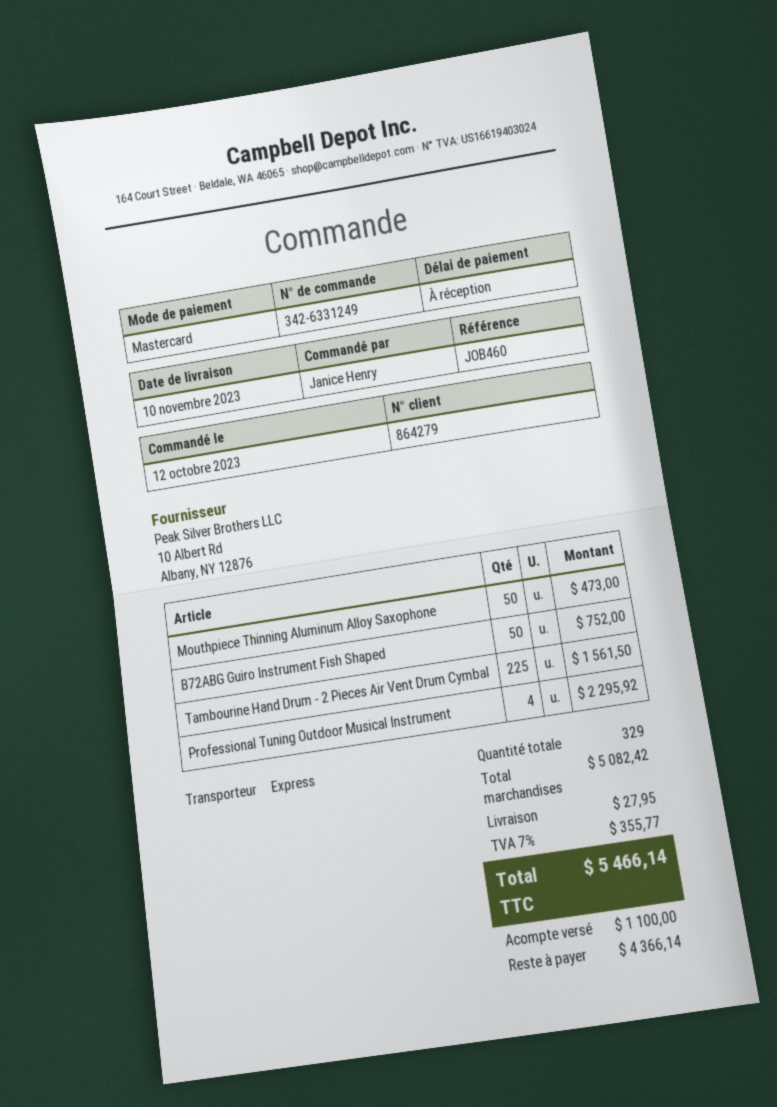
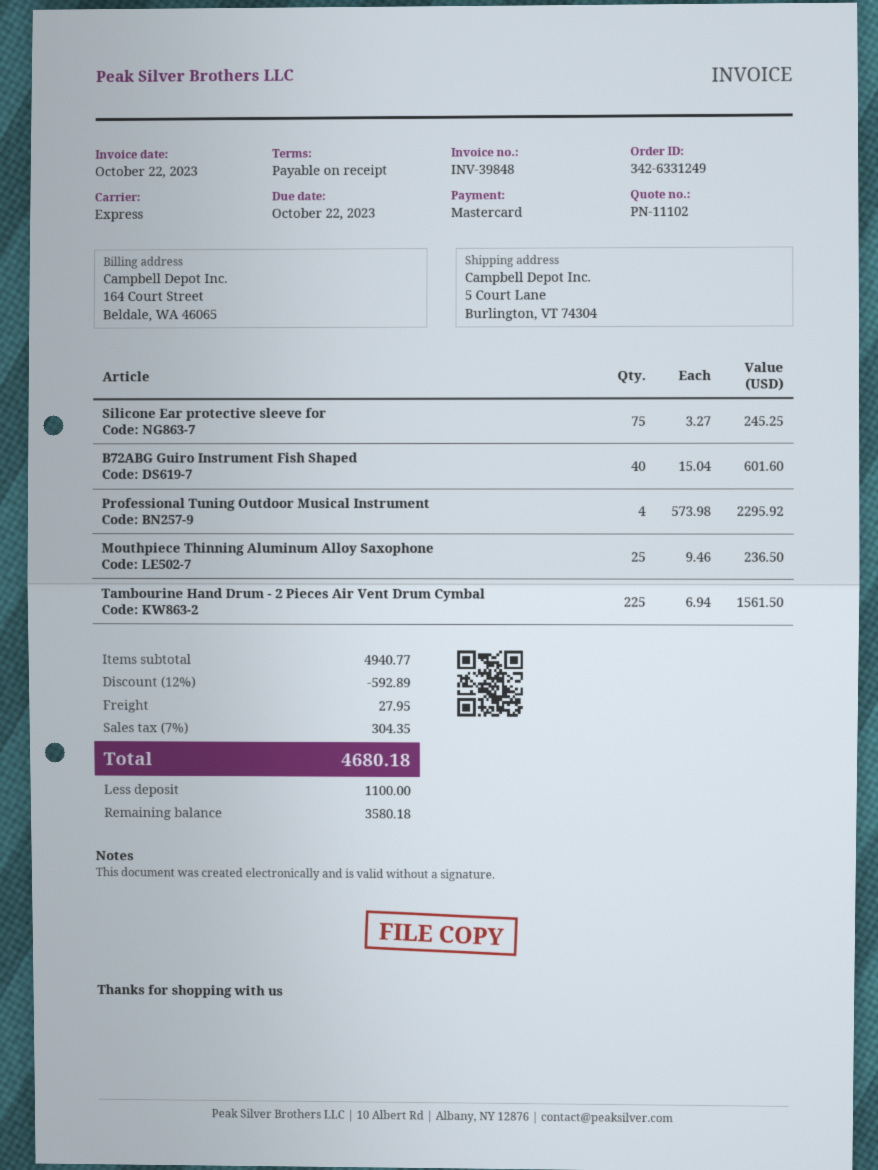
Mouthpiece Thinning Aluminum Alloy Saxophone: 50 for 473.00 -> 25 for 236.50
B72ABG Guiro Instrument Fish Shaped: 50 for 752.00 -> 40 for 601.60
Silicone Ear protective sleeve for: none -> 75 for 245.25
subtotal: 5082.42 -> 4940.77
discount: none -> 12% = 592.89
tax: 7% = 355.77 -> 7% = 304.35
total: 5466.14 -> 4680.18
balance: 4366.14 -> 3580.18

